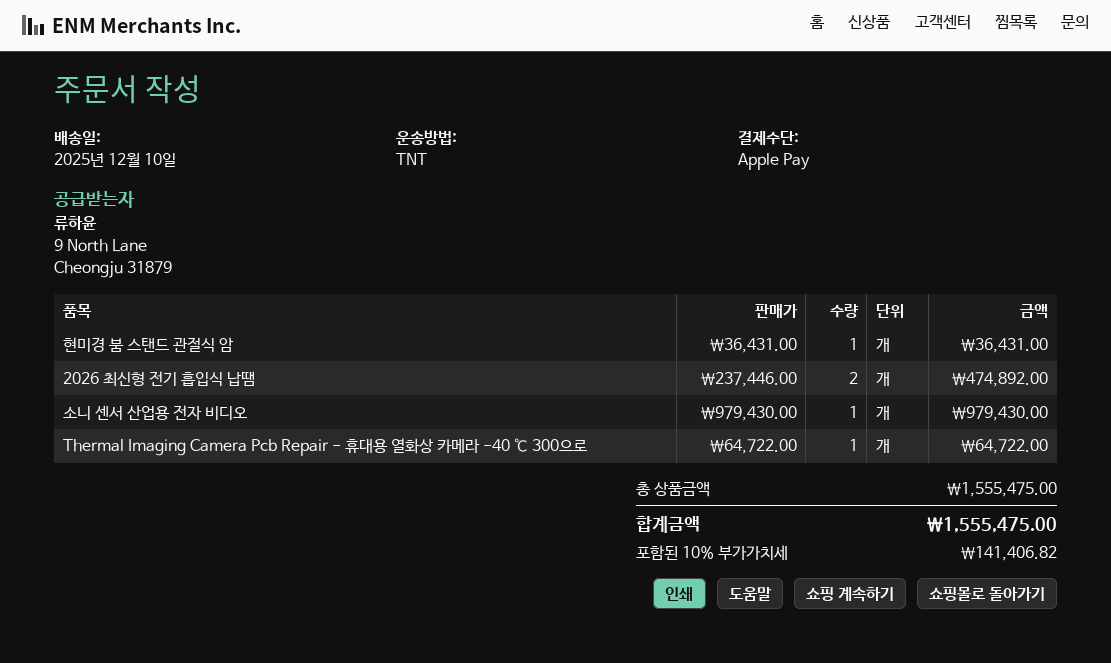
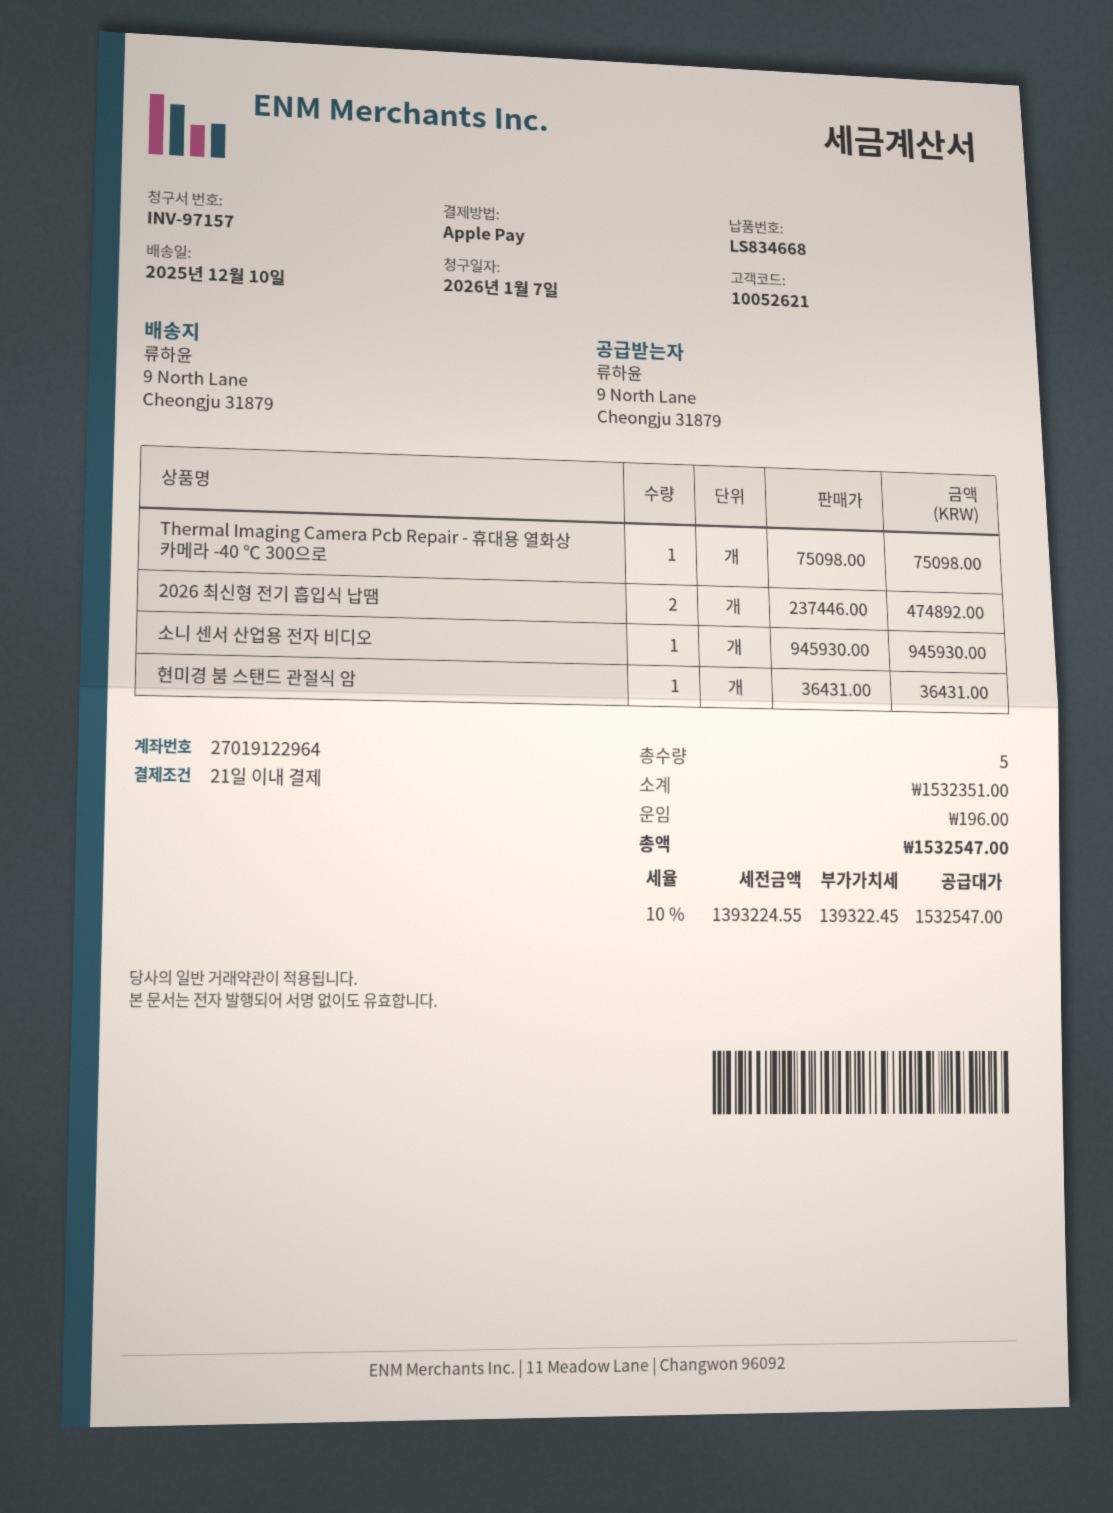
소니 센서 산업용 전자 비디오: 1 x 979430.00 = 979430.00 -> 1 x 945930.00 = 945930.00
Thermal Imaging Camera Pcb Repair - 휴대용 열화상 카메라 -40 ℃ 300으로: 1 x 64722.00 = 64722.00 -> 1 x 75098.00 = 75098.00
subtotal: 1555475.00 -> 1532351.00
shipping: none -> 196.00
tax: 10% = 141406.82 -> 10% = 139322.45
total: 1555475.00 -> 1532547.00

